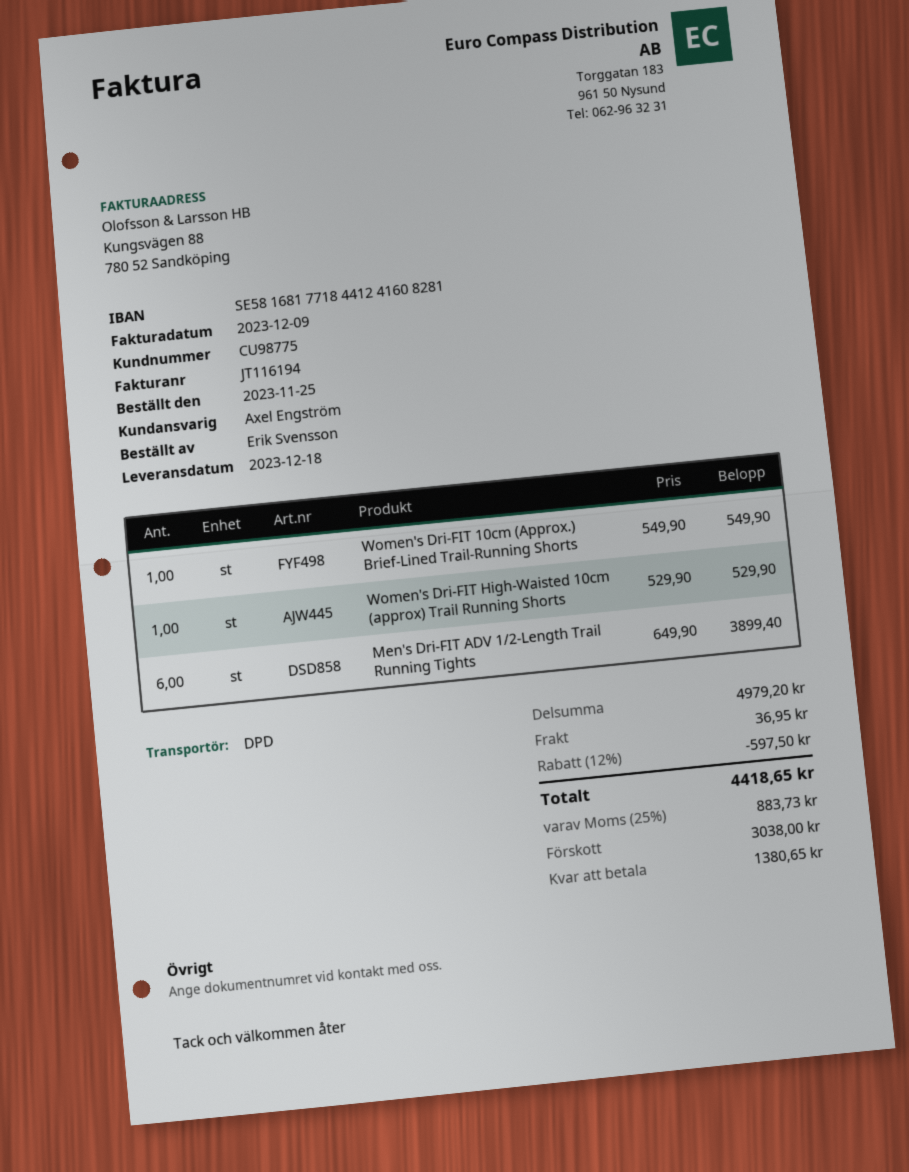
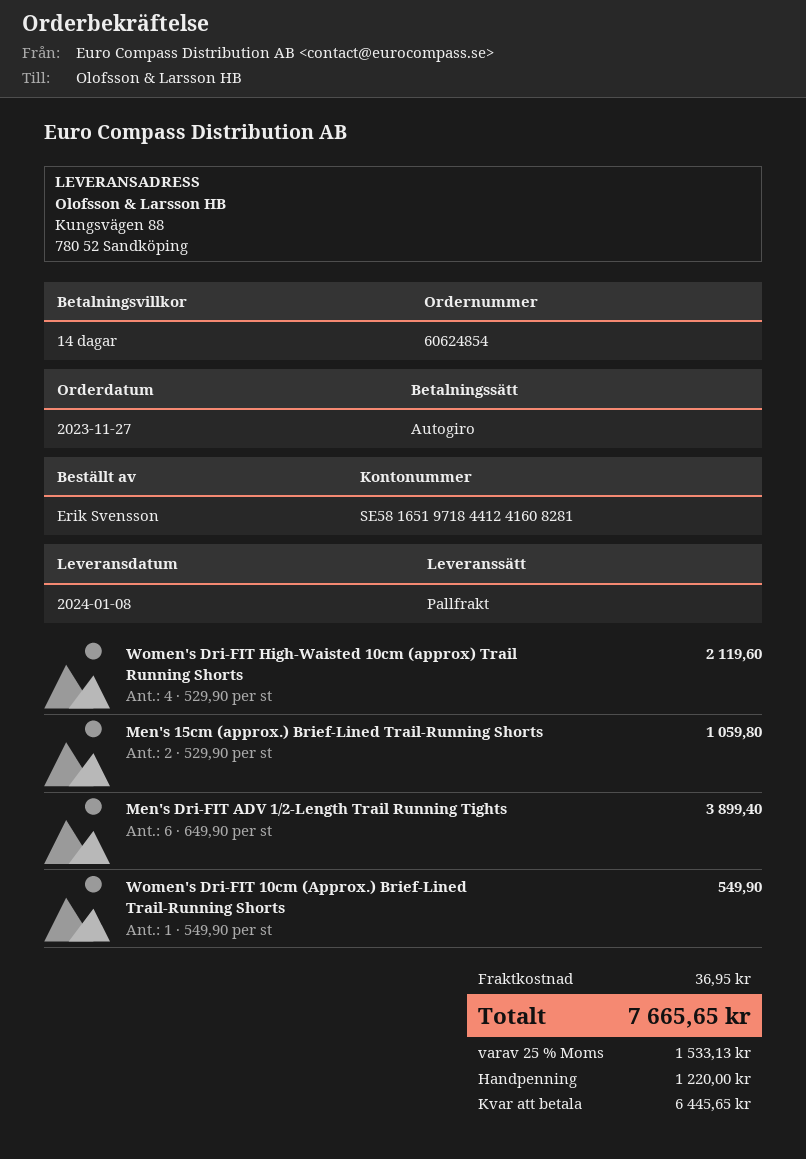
order date: 2023-11-25 -> 2023-11-27
delivery date: 2023-12-18 -> 2024-01-08
bank account: SE5816817718441241608281 -> SE5816519718441241608281
shipping method: DPD -> pallet freight
Women's Dri-FIT High-Waisted 10cm (approx) Trail Running Shorts: 1 x 529.90 = 529.90 -> 4 x 529.90 = 2119.60
Men's 15cm (approx.) Brief-Lined Trail-Running Shorts: none -> 2 x 529.90 = 1059.80
discount: 12% = 597.50 -> none
tax: 25% = 883.73 -> 25% = 1533.13
total: 4418.65 -> 7665.65
deposit: 3038.00 -> 1220.00
balance: 1380.65 -> 6445.65

